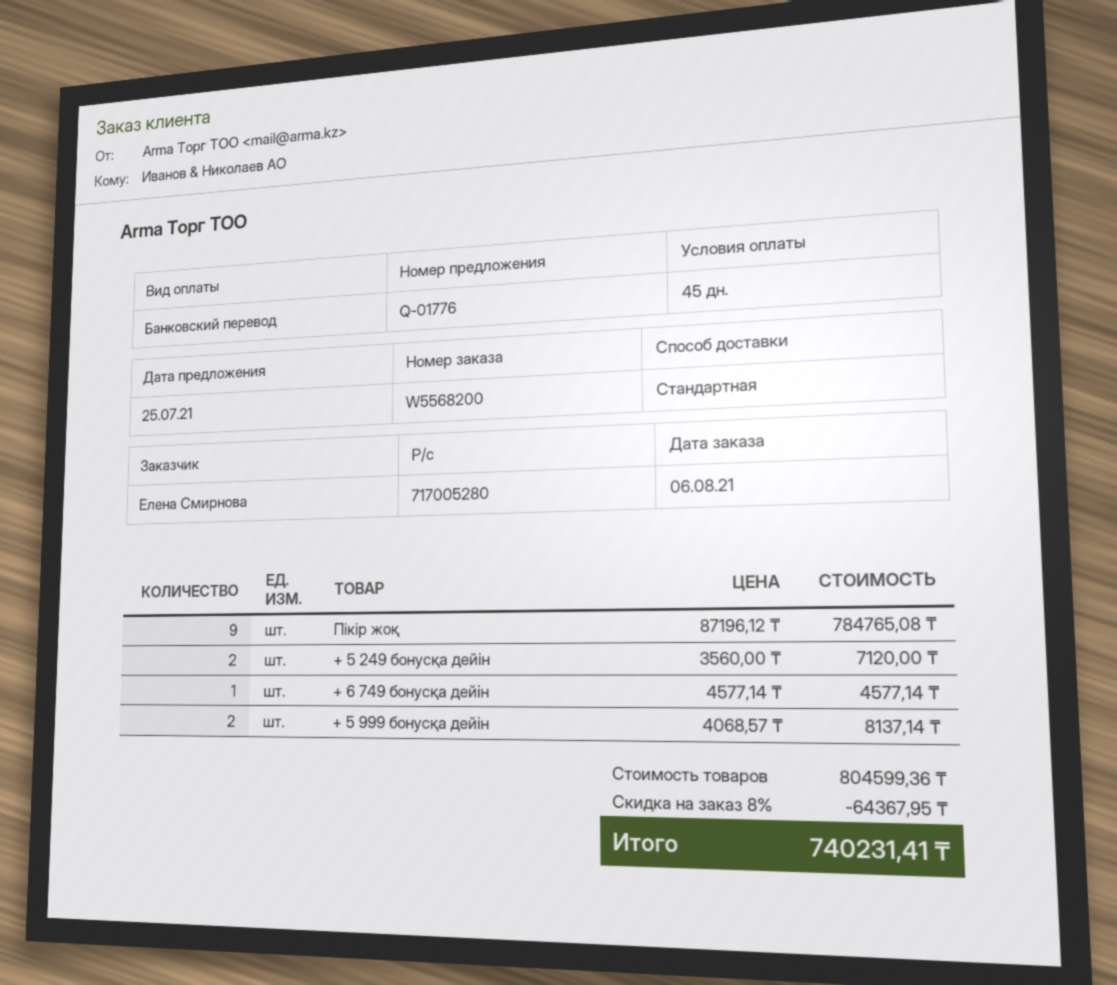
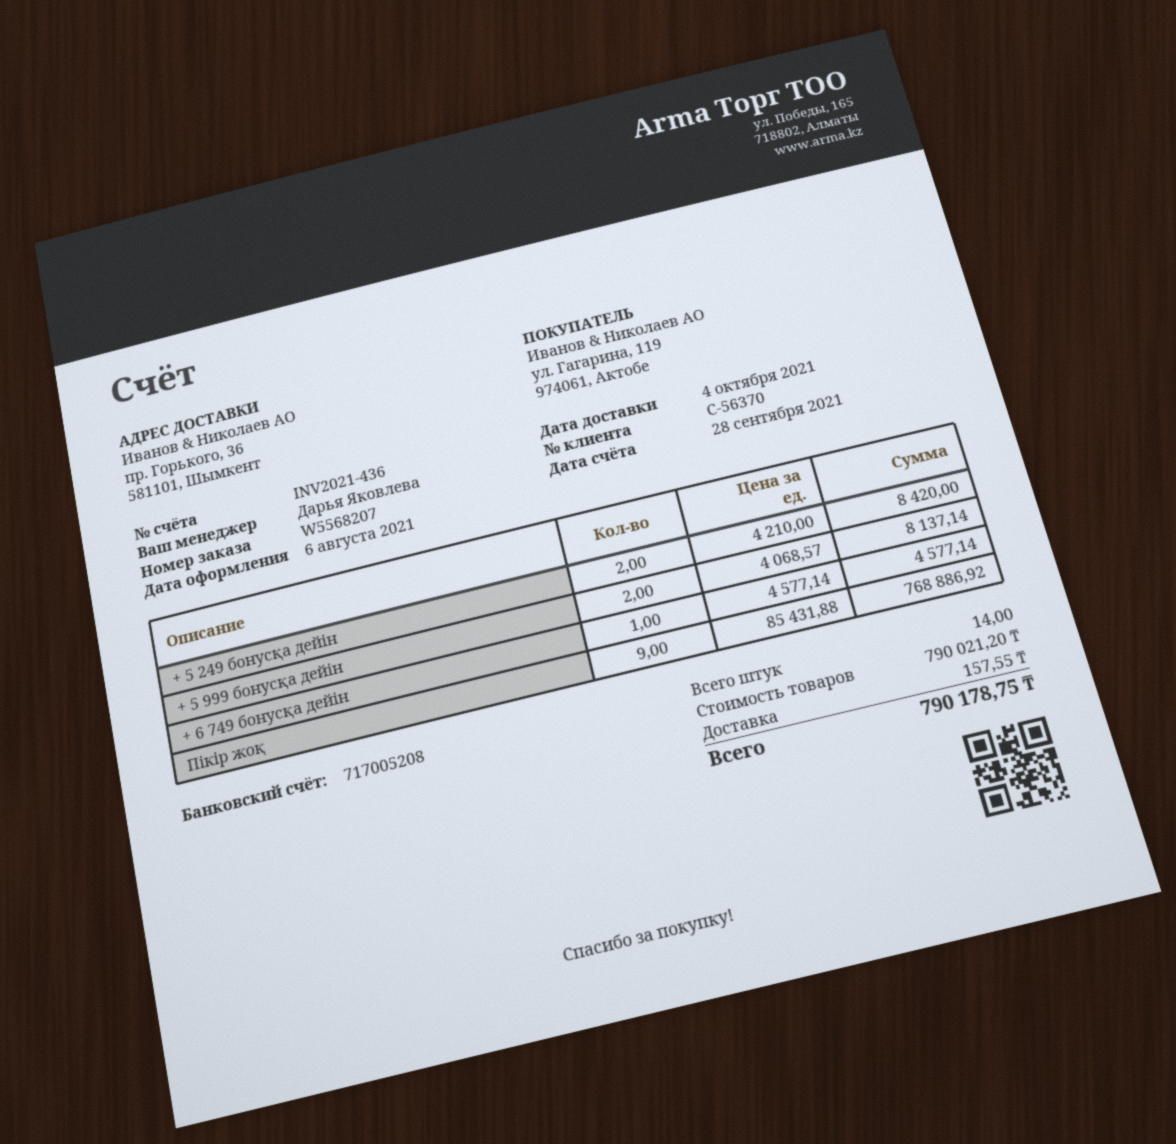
order number: W5568200 -> W5568207
bank account: 717005280 -> 717005208
Пікір жоқ: 9 x 87196.12 = 784765.08 -> 9 x 85431.88 = 768886.92
+ 5 249 бонусқа дейін: 2 x 3560.00 = 7120.00 -> 2 x 4210.00 = 8420.00
subtotal: 804599.36 -> 790021.20
discount: 8% = 64367.95 -> none
shipping: none -> 157.55
total: 740231.41 -> 790178.75

